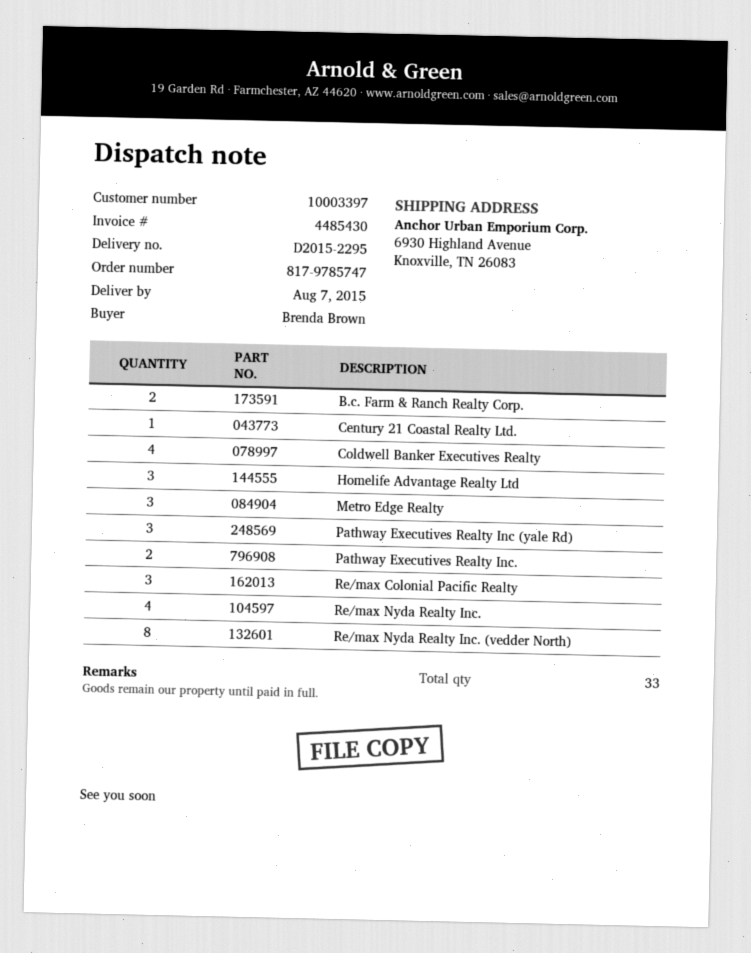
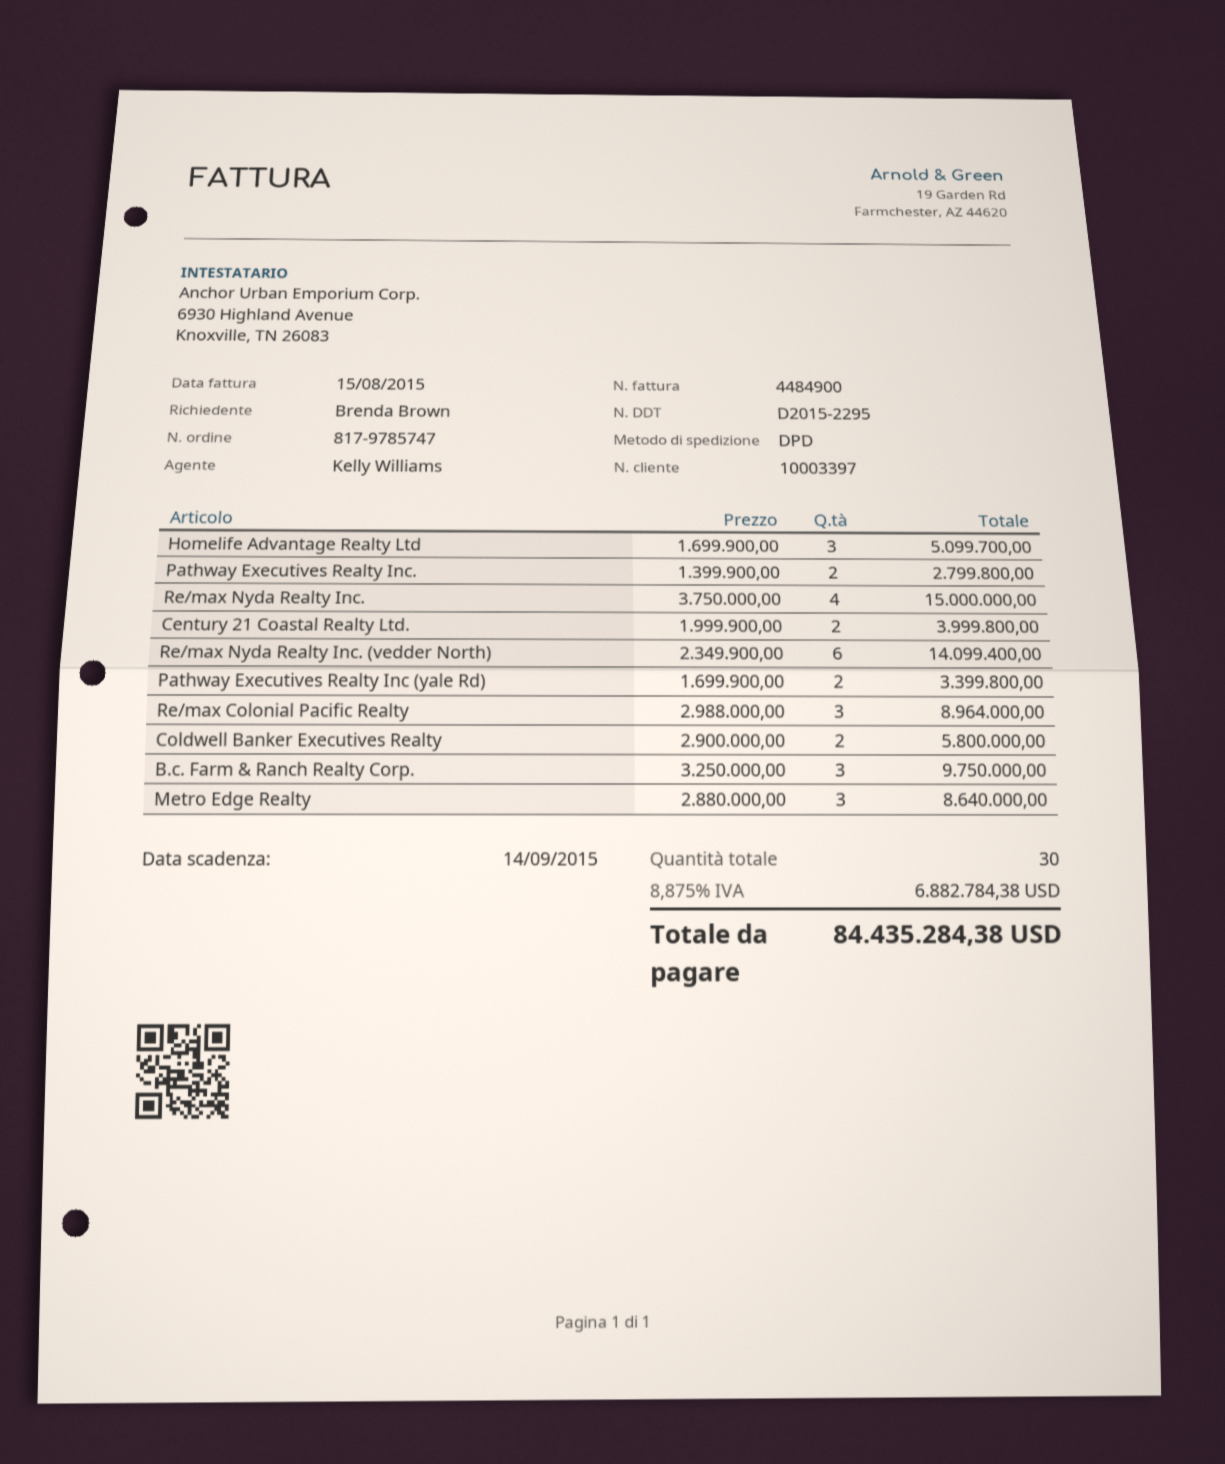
invoice number: 4485430 -> 4484900
B.c. Farm & Ranch Realty Corp.: 2 -> 3
Century 21 Coastal Realty Ltd.: 1 -> 2
Coldwell Banker Executives Realty: 4 -> 2
Pathway Executives Realty Inc (yale Rd): 3 -> 2
Re/max Nyda Realty Inc. (vedder North): 8 -> 6
total quantity: 33 -> 30

